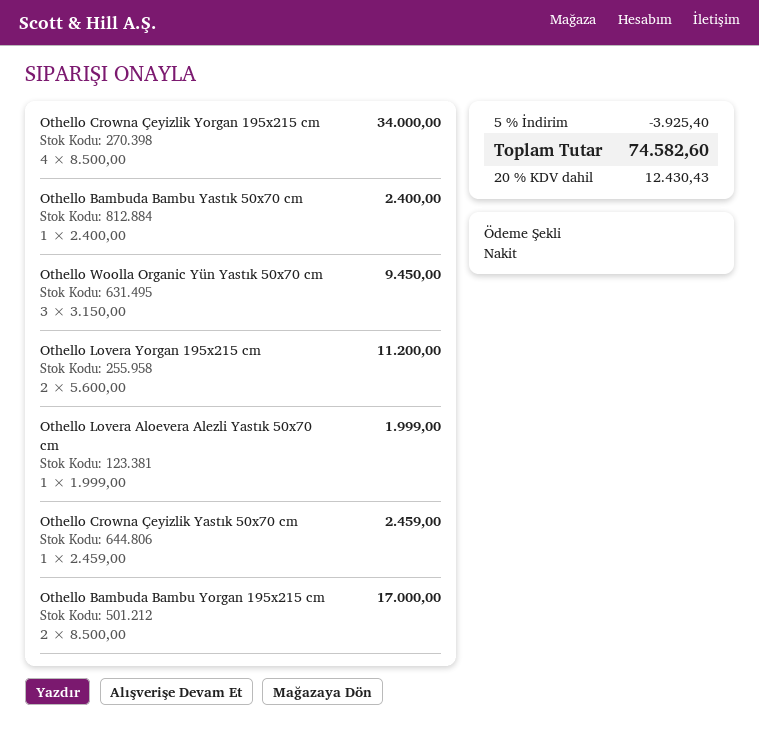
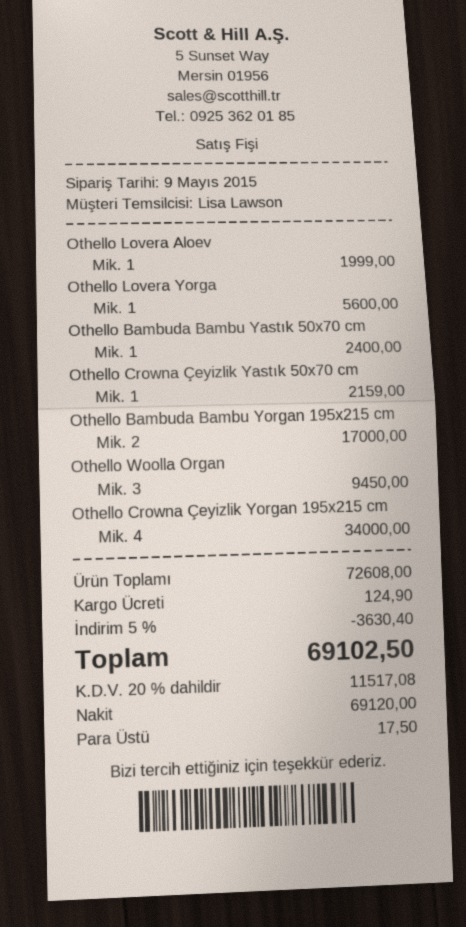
Othello Lovera Yorgan 195x215 cm: 2 for 11200.00 -> 1 for 5600.00
Othello Crowna Çeyizlik Yastık 50x70 cm: 1 for 2459.00 -> 1 for 2159.00
discount: 5% = 3925.40 -> 5% = 3630.40
shipping: none -> 124.90
tax: 20% = 12430.43 -> 20% = 11517.08
total: 74582.60 -> 69102.50

